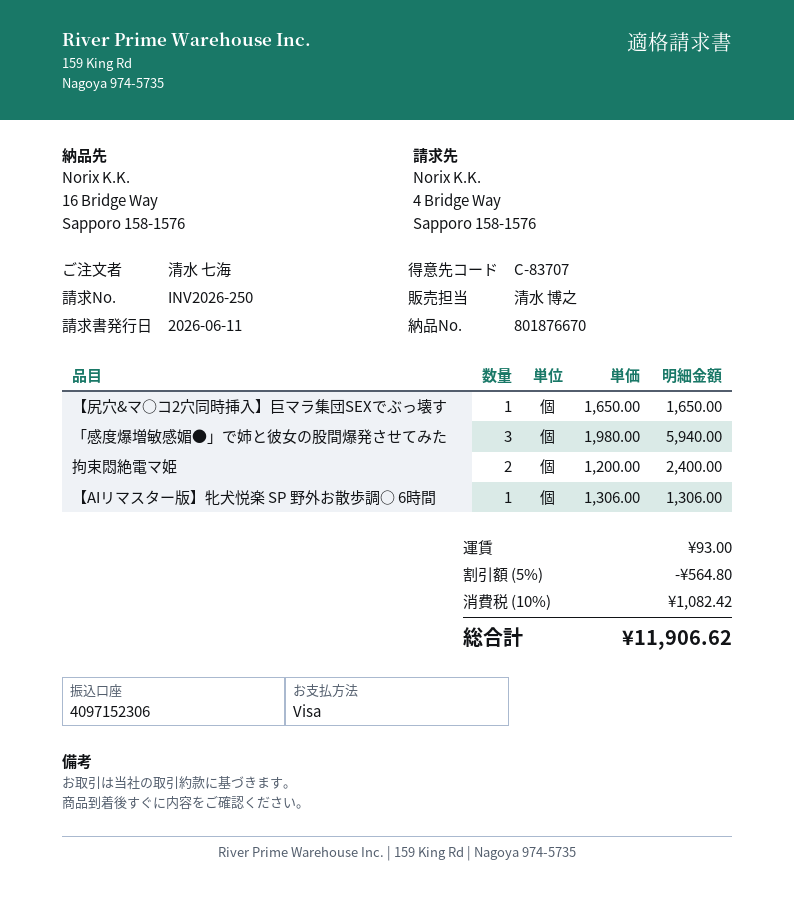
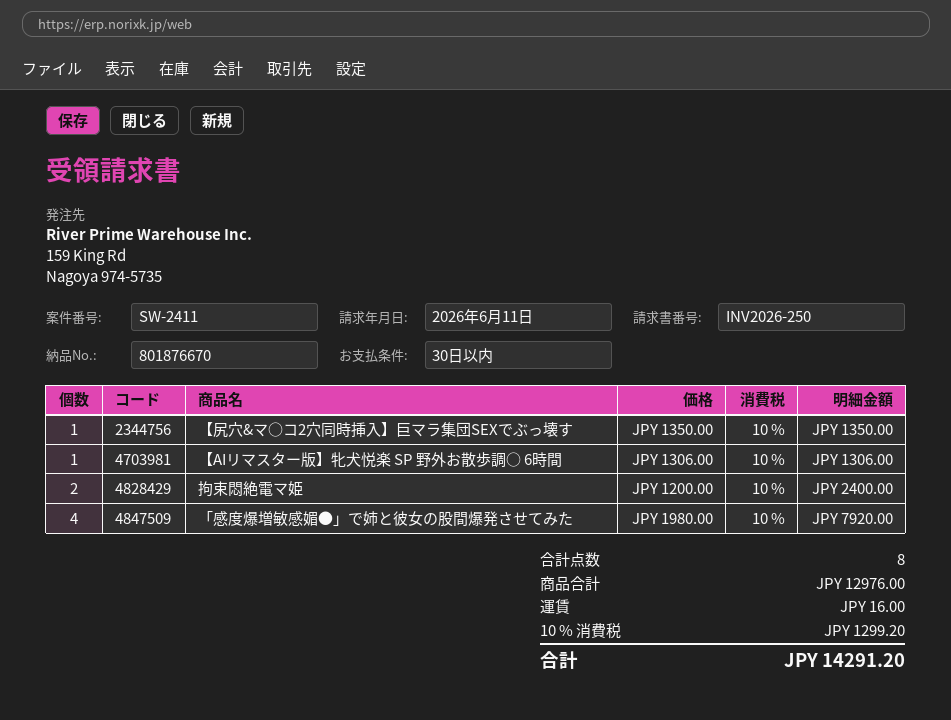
【尻穴&マ○コ2穴同時挿入】巨マラ集団SEXでぶっ壊す: 1 x 1650.00 = 1650.00 -> 1 x 1350.00 = 1350.00
「感度爆増敏感媚●」で姉と彼女の股間爆発させてみた: 3 x 1980.00 = 5940.00 -> 4 x 1980.00 = 7920.00
discount: 5% = 564.80 -> none
shipping: 93.00 -> 16.00
tax: 10% = 1082.42 -> 10% = 1299.20
total: 11906.62 -> 14291.20

